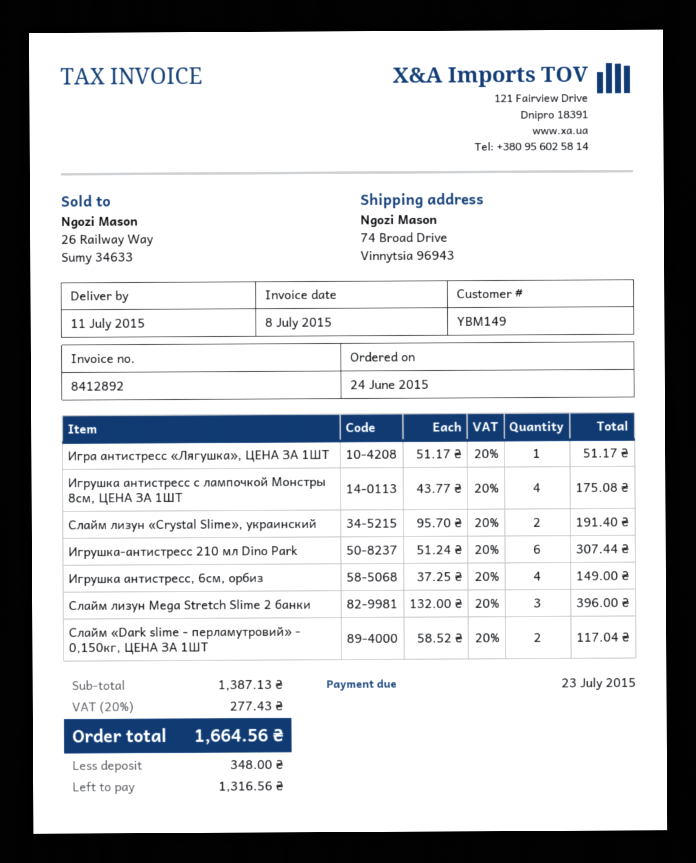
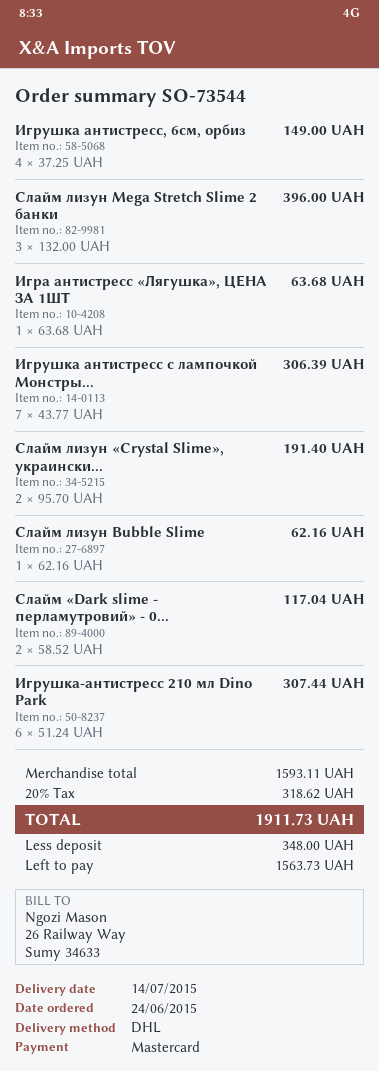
delivery date: 2015-07-11 -> 2015-07-14
Игра антистресс «Лягушка», ЦЕНА ЗА 1ШТ: 1 x 51.17 = 51.17 -> 1 x 63.68 = 63.68
Игрушка антистресс с лампочкой Монстры 8см, ЦЕНА ЗА 1ШТ: 4 x 43.77 = 175.08 -> 7 x 43.77 = 306.39
Слайм лизун Bubble Slime: none -> 1 x 62.16 = 62.16
subtotal: 1387.13 -> 1593.11
tax: 20% = 277.43 -> 20% = 318.62
total: 1664.56 -> 1911.73
balance: 1316.56 -> 1563.73

